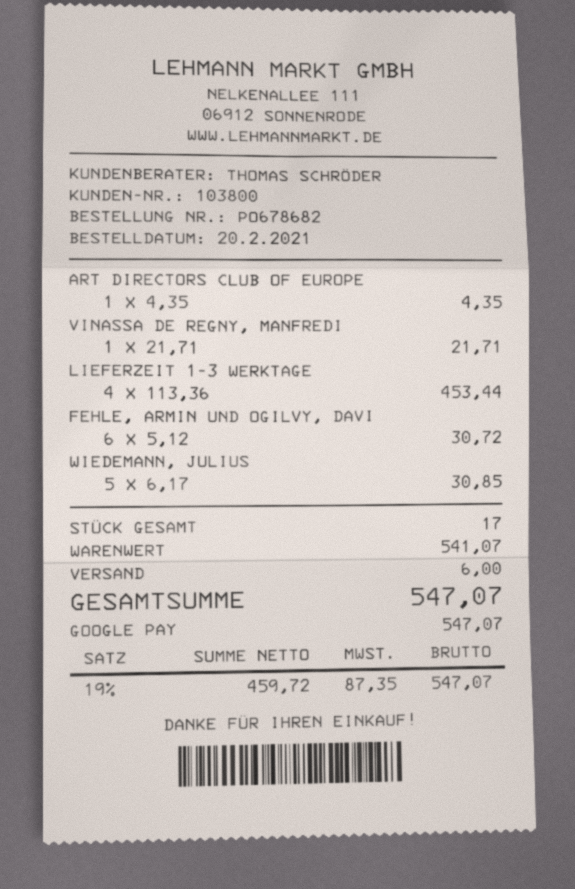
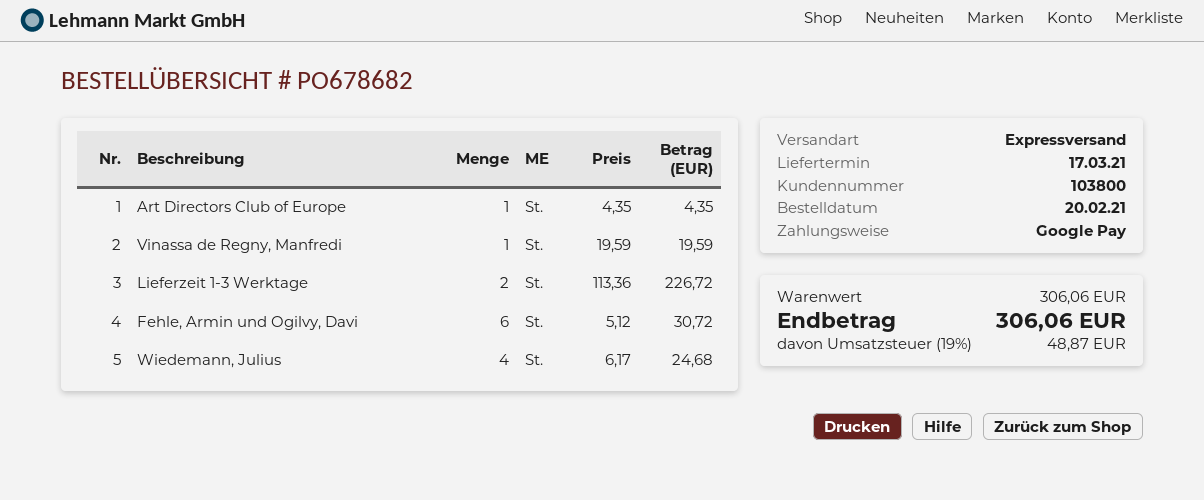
VINASSA DE REGNY, MANFREDI: 1 x 21.71 = 21.71 -> 1 x 19.59 = 19.59
LIEFERZEIT 1-3 WERKTAGE: 4 x 113.36 = 453.44 -> 2 x 113.36 = 226.72
WIEDEMANN, JULIUS: 5 x 6.17 = 30.85 -> 4 x 6.17 = 24.68
subtotal: 541.07 -> 306.06
shipping: 6.00 -> none
tax: 19% = 87.35 -> 19% = 48.87
total: 547.07 -> 306.06

